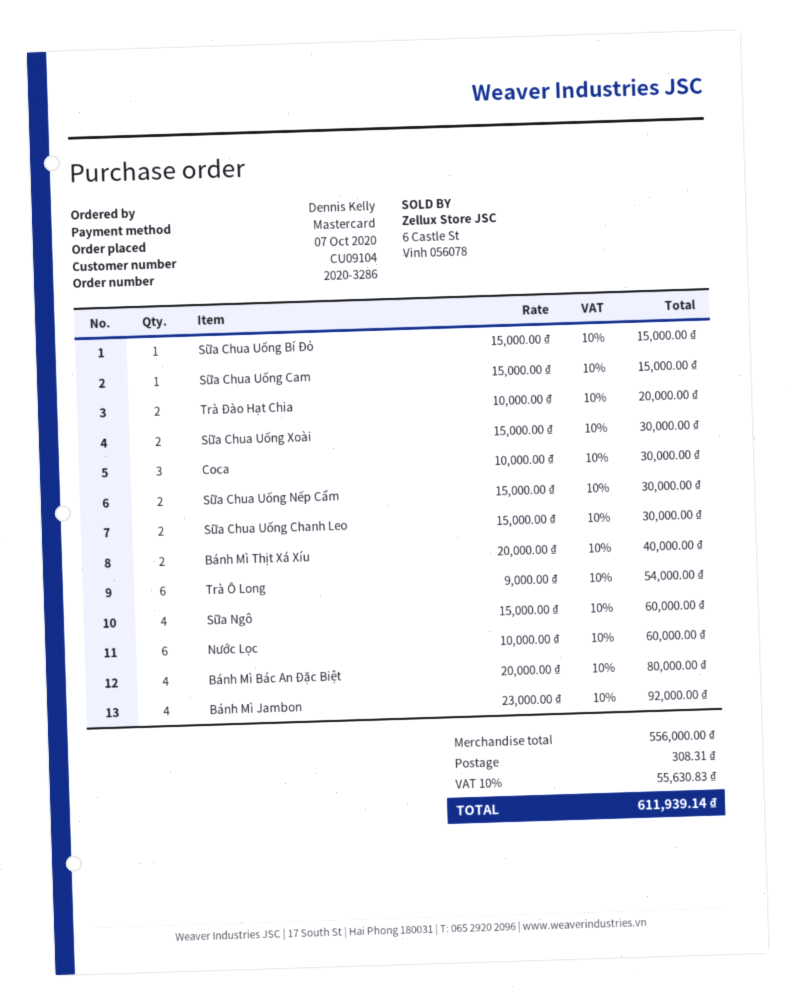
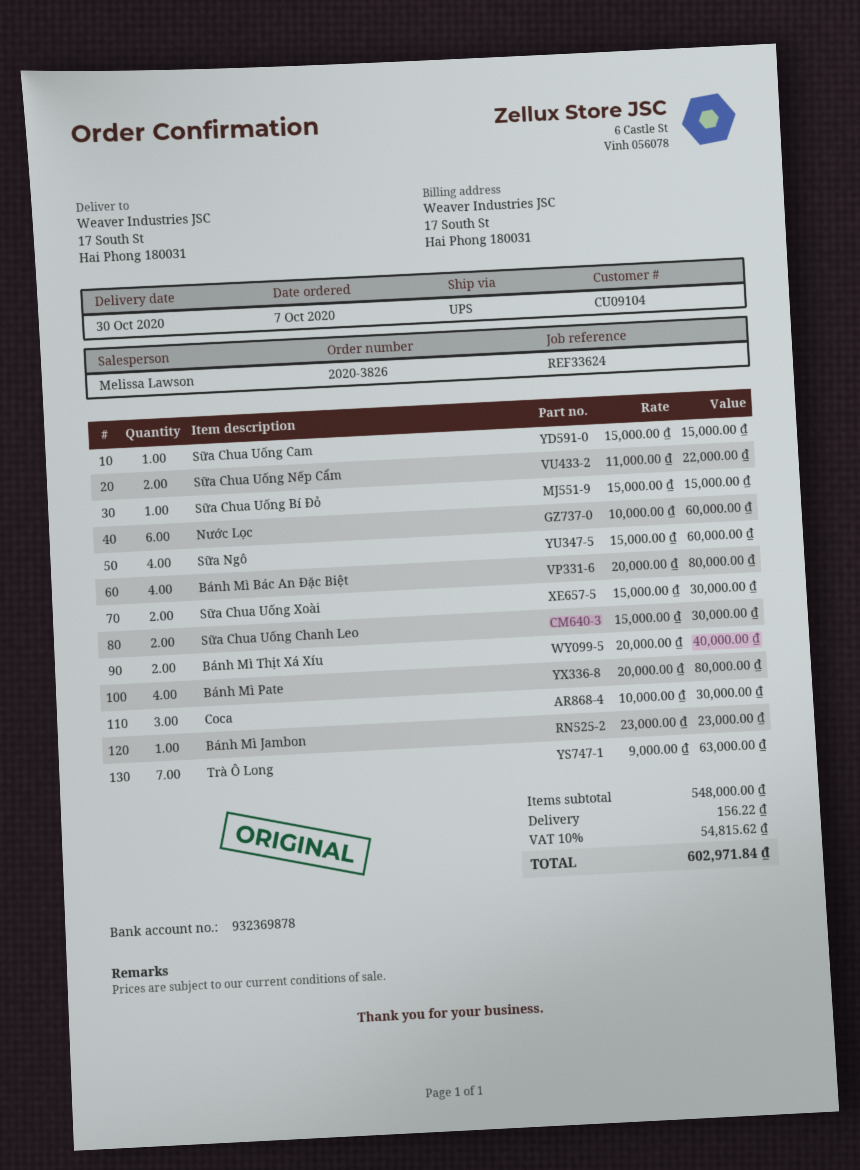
order number: 2020-3286 -> 2020-3826
Trà Đào Hạt Chia: 2 x 10000.00 = 20000.00 -> none
Sữa Chua Uống Nếp Cẩm: 2 x 15000.00 = 30000.00 -> 2 x 11000.00 = 22000.00
Trà Ô Long: 6 x 9000.00 = 54000.00 -> 7 x 9000.00 = 63000.00
Bánh Mì Jambon: 4 x 23000.00 = 92000.00 -> 1 x 23000.00 = 23000.00
Bánh Mì Pate: none -> 4 x 20000.00 = 80000.00
subtotal: 556000.00 -> 548000.00
shipping: 308.31 -> 156.22
tax: 10% = 55630.83 -> 10% = 54815.62
total: 611939.14 -> 602971.84

